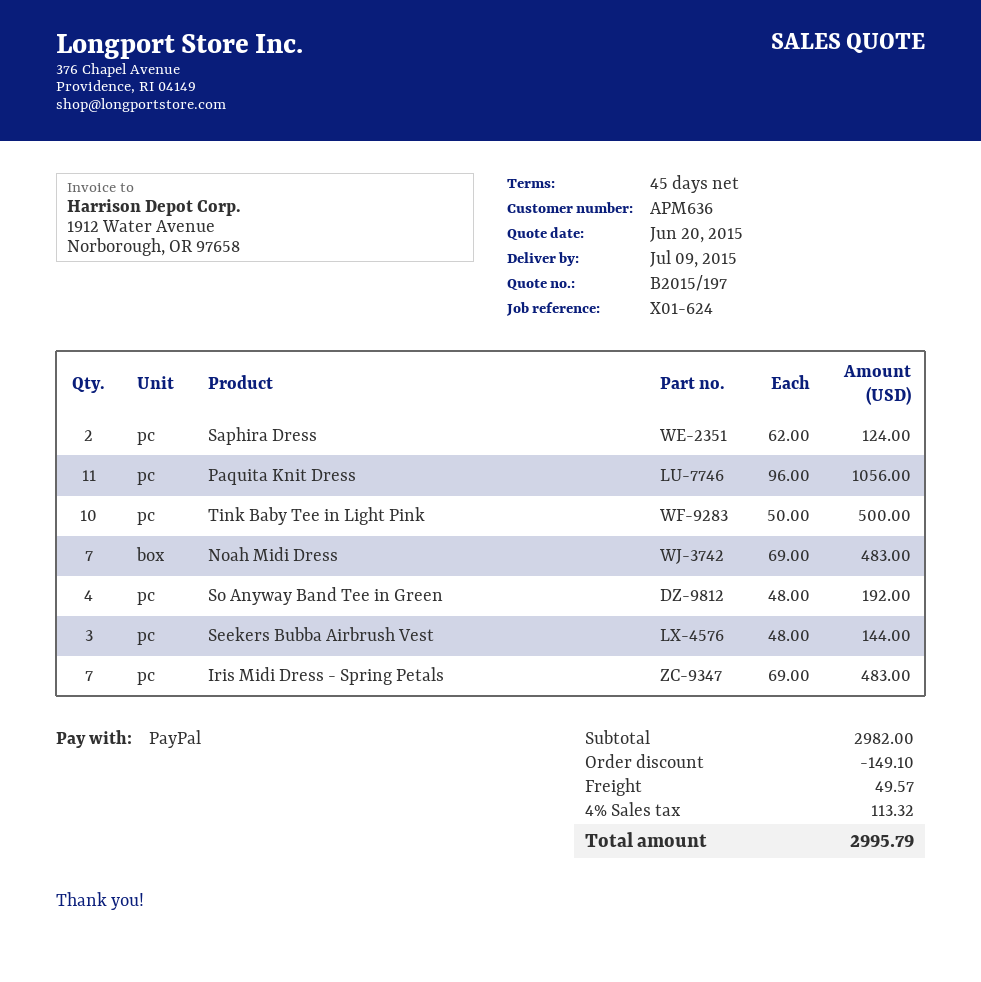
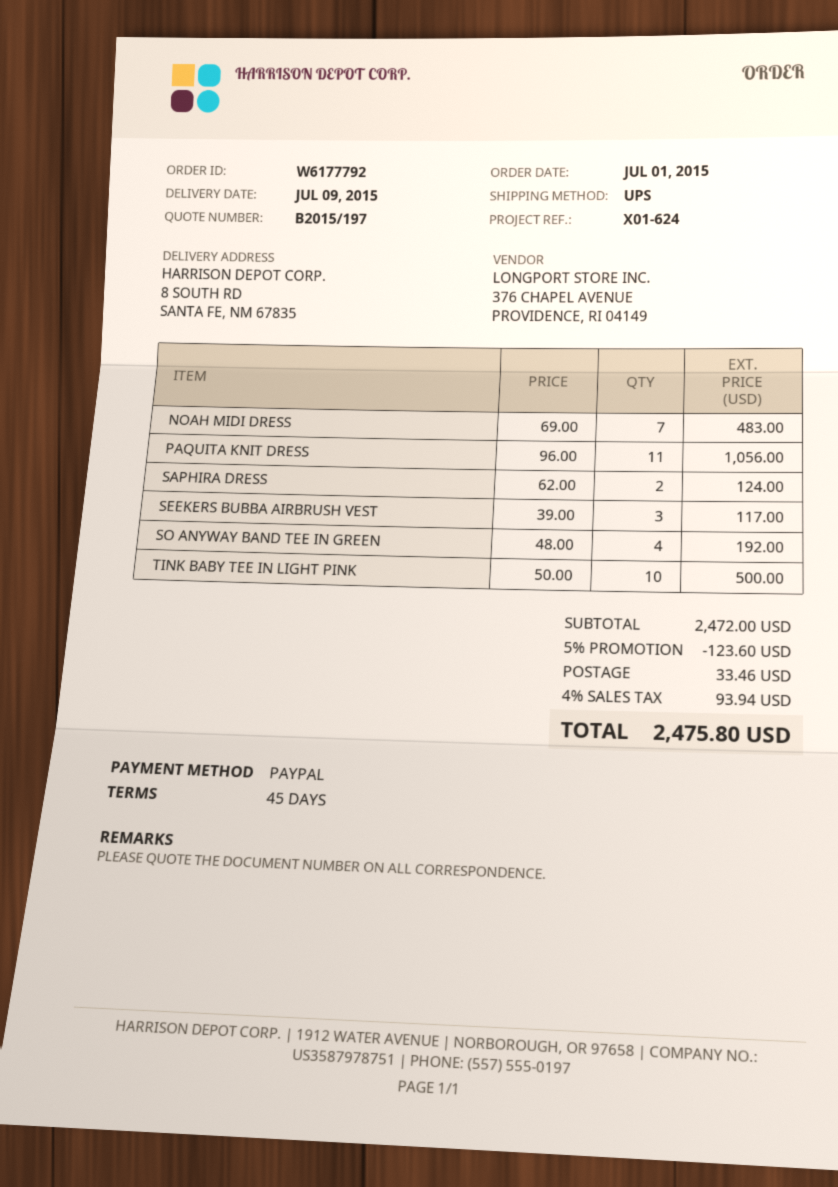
Seekers Bubba Airbrush Vest: 3 x 48.00 = 144.00 -> 3 x 39.00 = 117.00
Iris Midi Dress - Spring Petals: 7 x 69.00 = 483.00 -> none
subtotal: 2982.00 -> 2472.00
discount: 149.10 -> 123.60
shipping: 49.57 -> 33.46
tax: 4% = 113.32 -> 4% = 93.94
total: 2995.79 -> 2475.80

